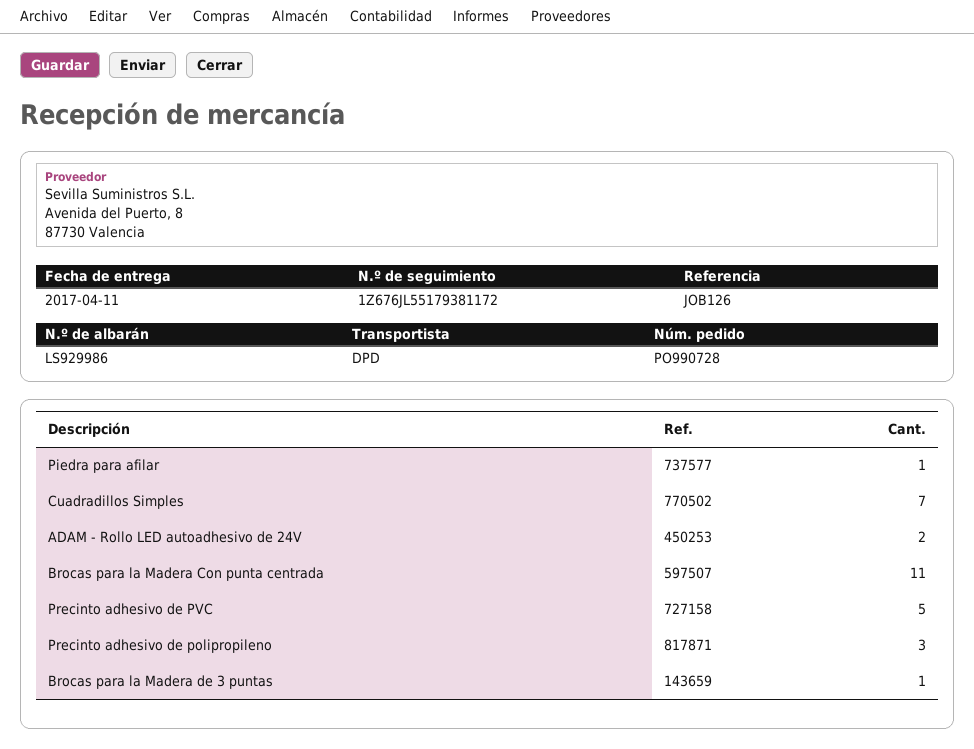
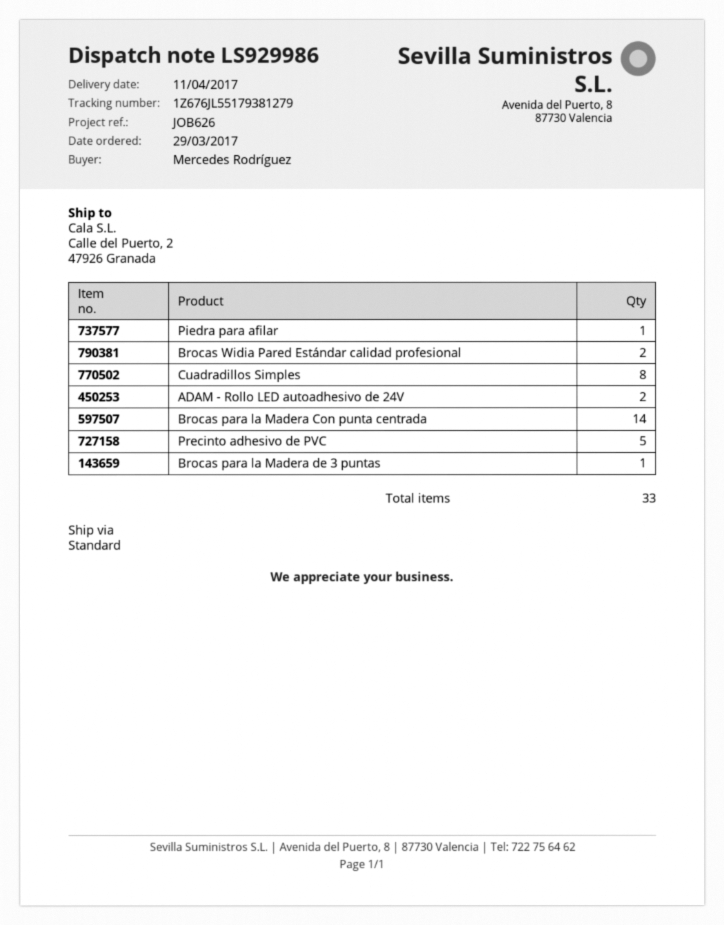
reference: JOB126 -> JOB626
shipping method: DPD -> standard
tracking number: 1Z676JL55179381172 -> 1Z676JL55179381279
Cuadradillos Simples: 7 -> 8
Brocas para la Madera Con punta centrada: 11 -> 14
Precinto adhesivo de polipropileno: 3 -> none
Brocas Widia Pared Estándar calidad profesional: none -> 2

